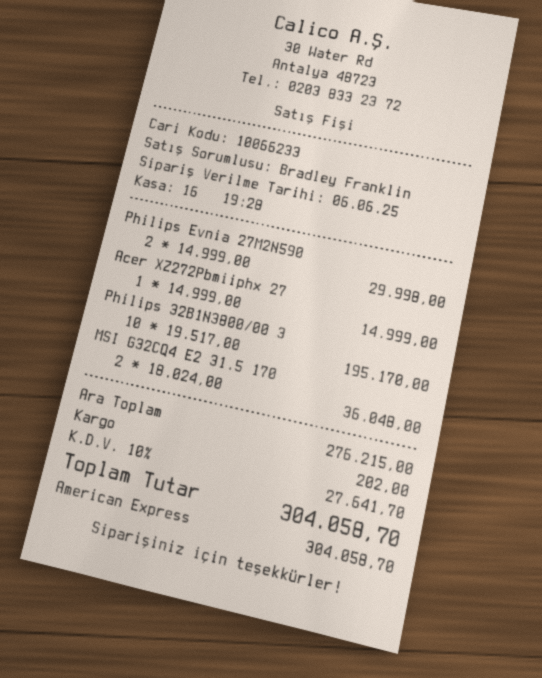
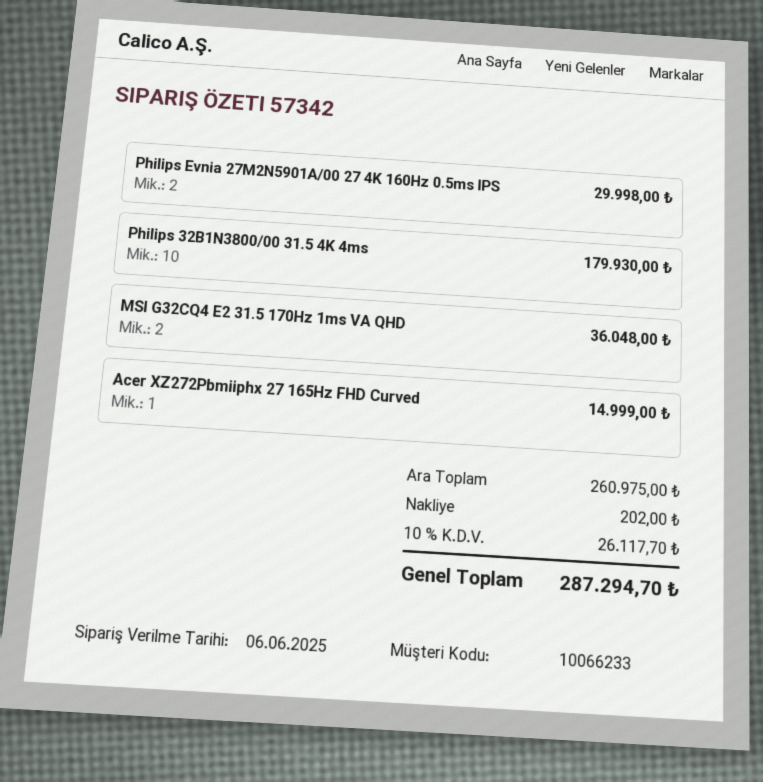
Philips 32B1N3800/00 3: 10 for 195170.00 -> 10 for 179930.00
subtotal: 276215.00 -> 260975.00
tax: 10% = 27641.70 -> 10% = 26117.70
total: 304058.70 -> 287294.70

